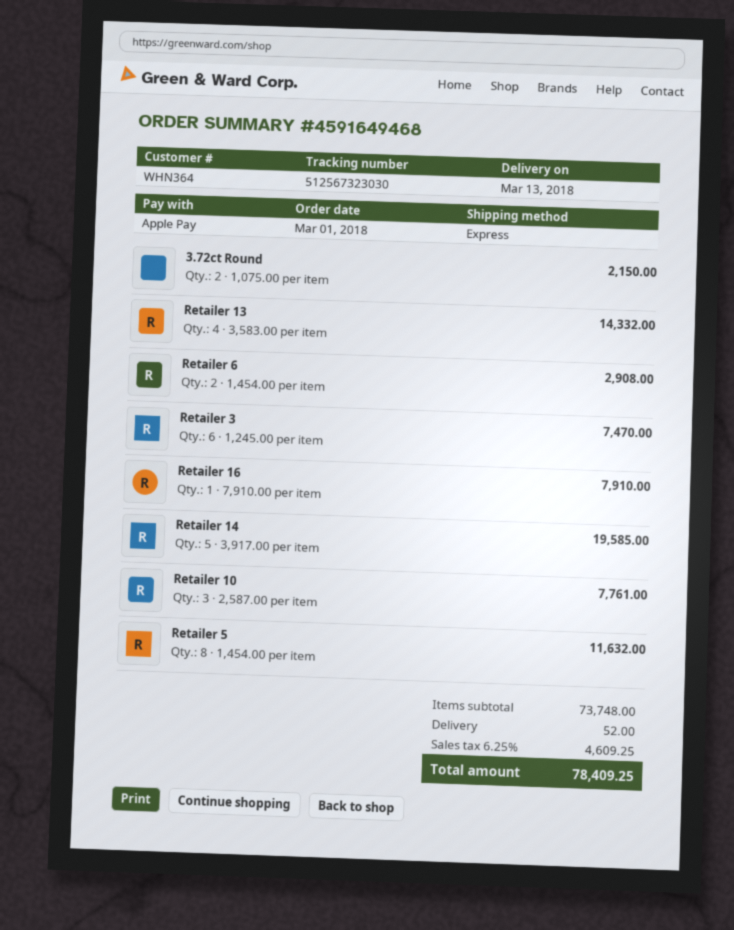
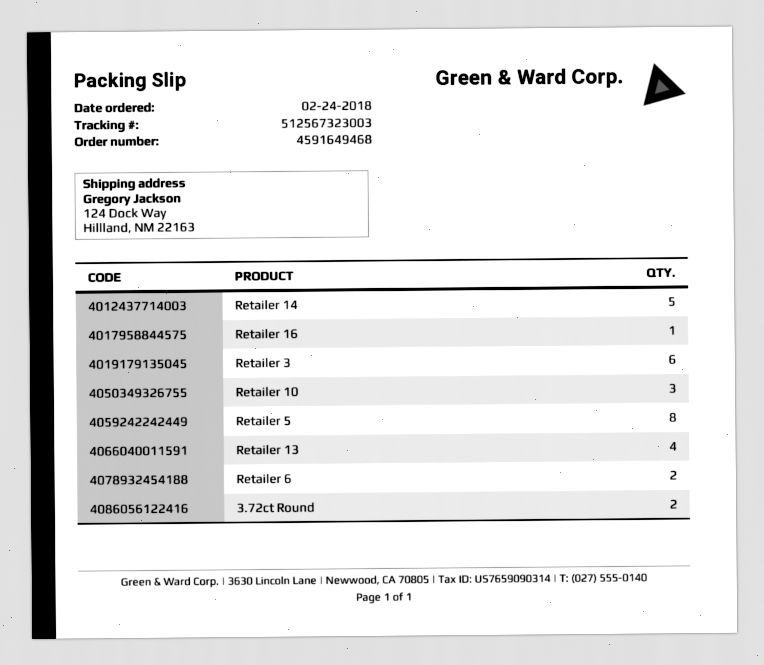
order date: 2018-03-01 -> 2018-02-24
tracking number: 512567323030 -> 512567323003

